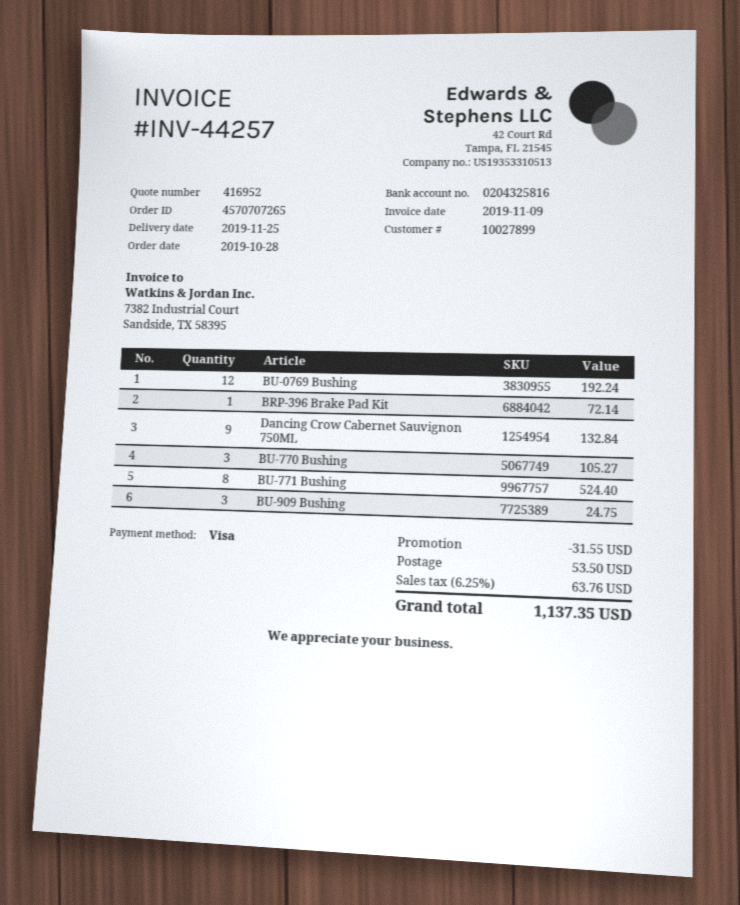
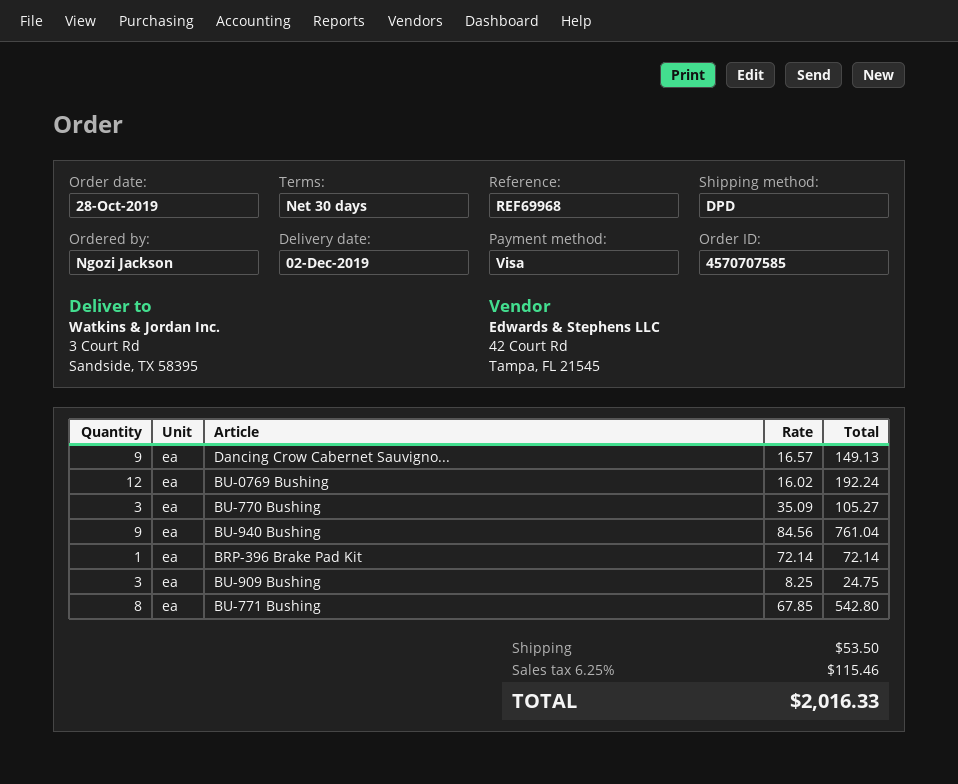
order number: 4570707265 -> 4570707585
delivery date: 2019-11-25 -> 2019-12-02
Dancing Crow Cabernet Sauvignon 750ML: 9 for 132.84 -> 9 for 149.13
BU-771 Bushing: 8 for 524.40 -> 8 for 542.80
BU-940 Bushing: none -> 9 for 761.04
discount: 31.55 -> none
tax: 6.25% = 63.76 -> 6.25% = 115.46
total: 1137.35 -> 2016.33

